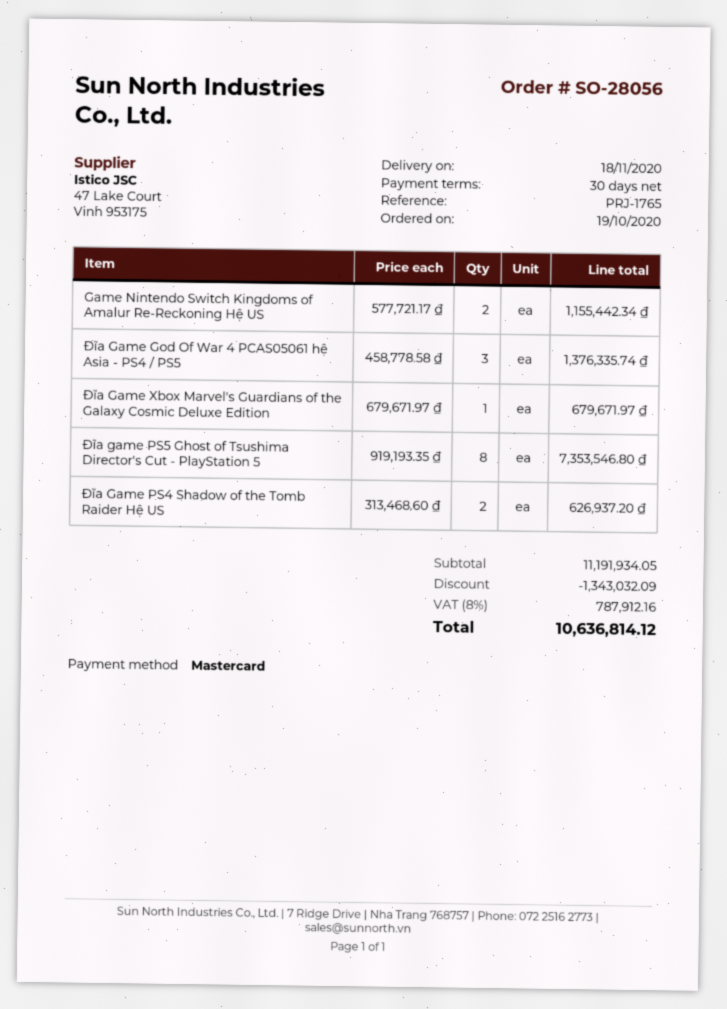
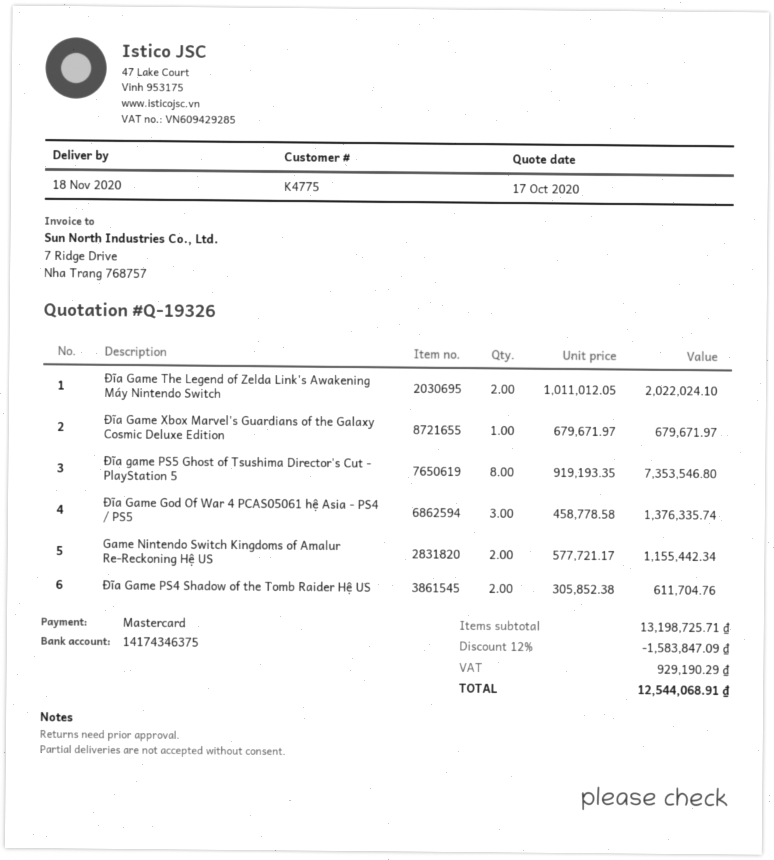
Đĩa Game PS4 Shadow of the Tomb Raider Hệ US: 2 x 313468.60 = 626937.20 -> 2 x 305852.38 = 611704.76
Đĩa Game The Legend of Zelda Link's Awakening Máy Nintendo Switch: none -> 2 x 1011012.05 = 2022024.10
subtotal: 11191934.05 -> 13198725.71
discount: 1343032.09 -> 1583847.09
tax: 787912.16 -> 929190.29
total: 10636814.12 -> 12544068.91

